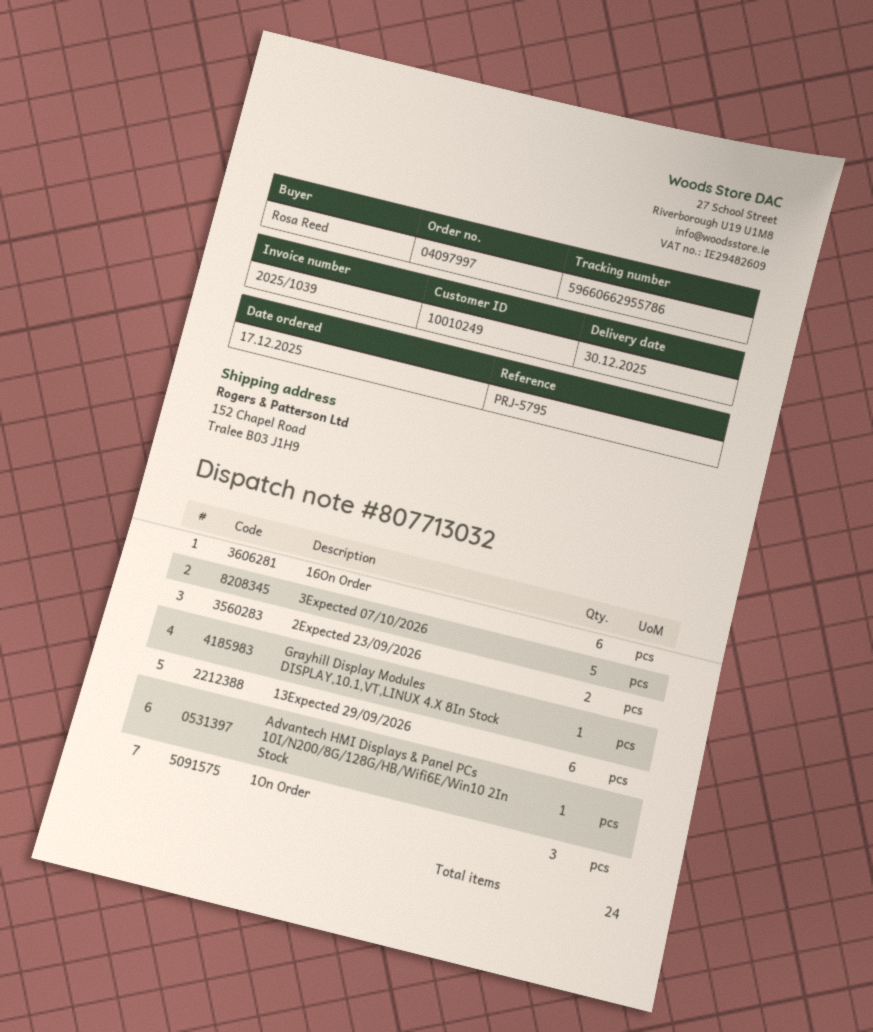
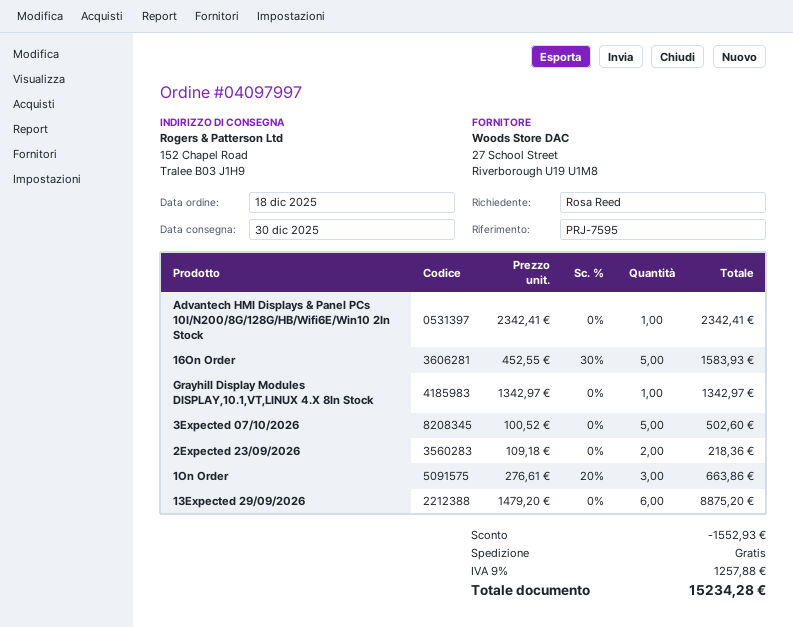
order date: 2025-12-17 -> 2025-12-18
reference: PRJ-5795 -> PRJ-7595
16On Order: 6 -> 5

